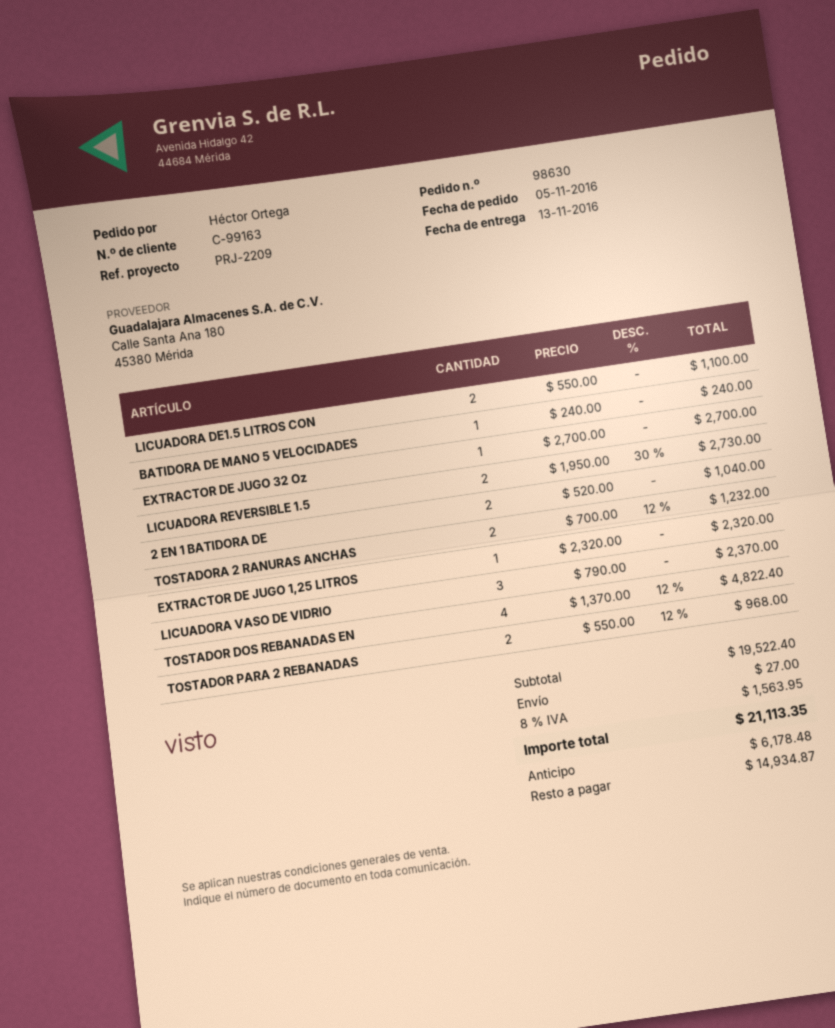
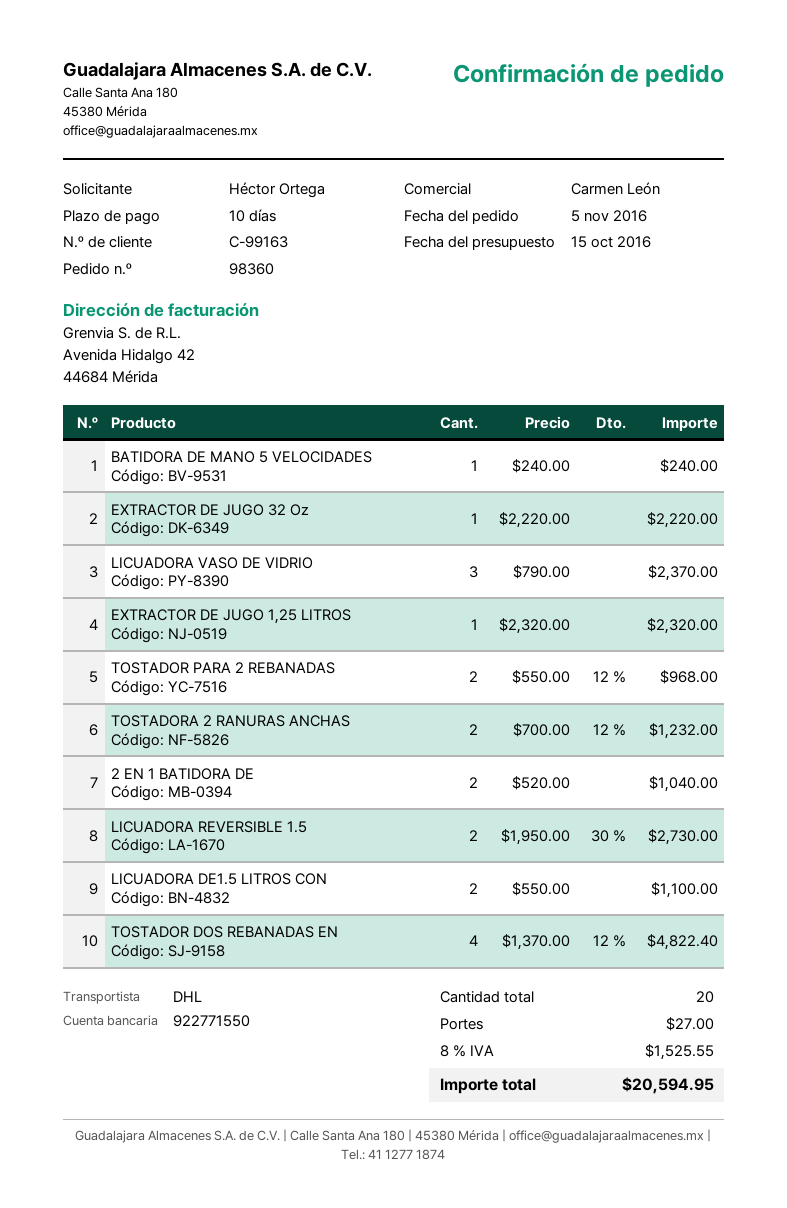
order number: 98630 -> 98360
EXTRACTOR DE JUGO 32 Oz: 1 x 2700.00 = 2700.00 -> 1 x 2220.00 = 2220.00
tax: 8% = 1563.95 -> 8% = 1525.55
total: 21113.35 -> 20594.95

